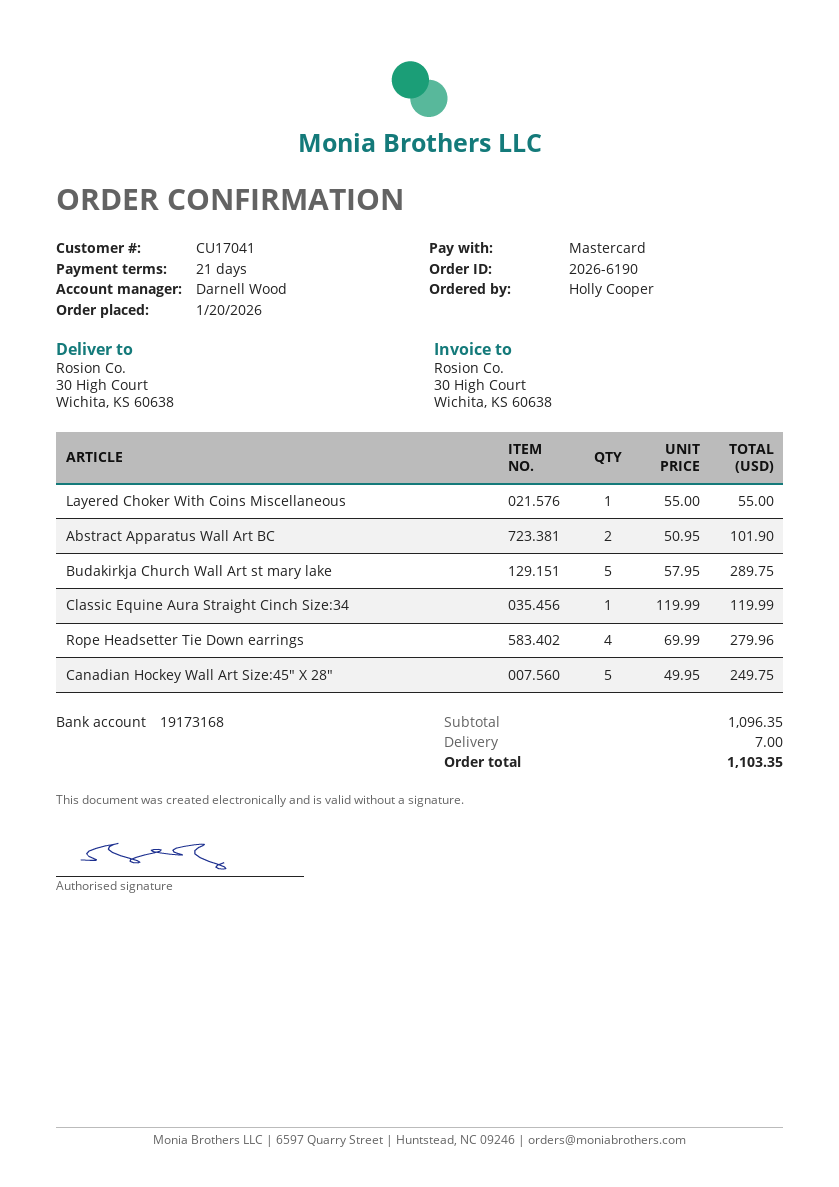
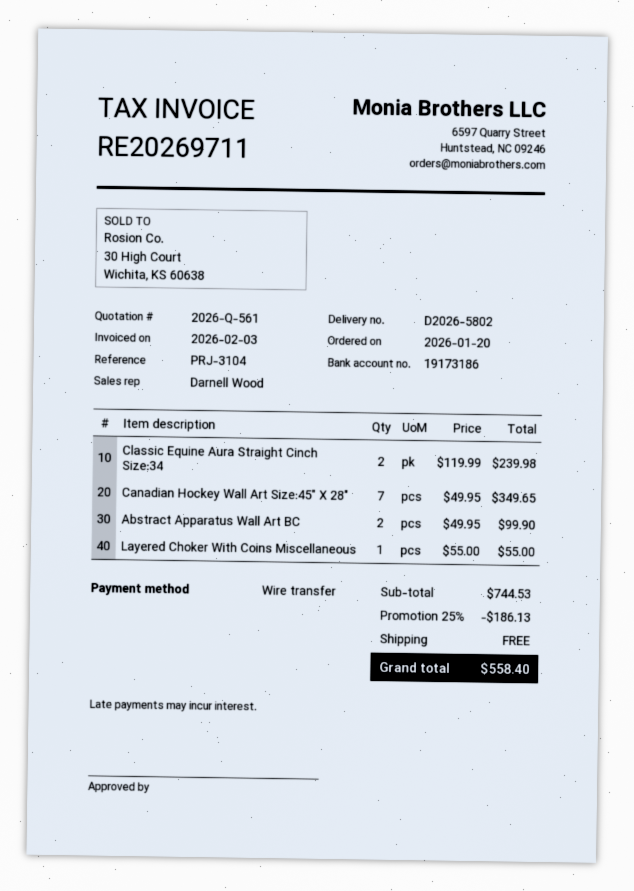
payment method: Mastercard -> bank transfer
bank account: 19173168 -> 19173186
Abstract Apparatus Wall Art BC: 2 x 50.95 = 101.90 -> 2 x 49.95 = 99.90
Budakirkja Church Wall Art st mary lake: 5 x 57.95 = 289.75 -> none
Classic Equine Aura Straight Cinch Size:34: 1 x 119.99 = 119.99 -> 2 x 119.99 = 239.98
Rope Headsetter Tie Down earrings: 4 x 69.99 = 279.96 -> none
Canadian Hockey Wall Art Size:45" X 28": 5 x 49.95 = 249.75 -> 7 x 49.95 = 349.65
subtotal: 1096.35 -> 744.53
discount: none -> 25% = 186.13
shipping: 7.00 -> 0.00
total: 1103.35 -> 558.40

